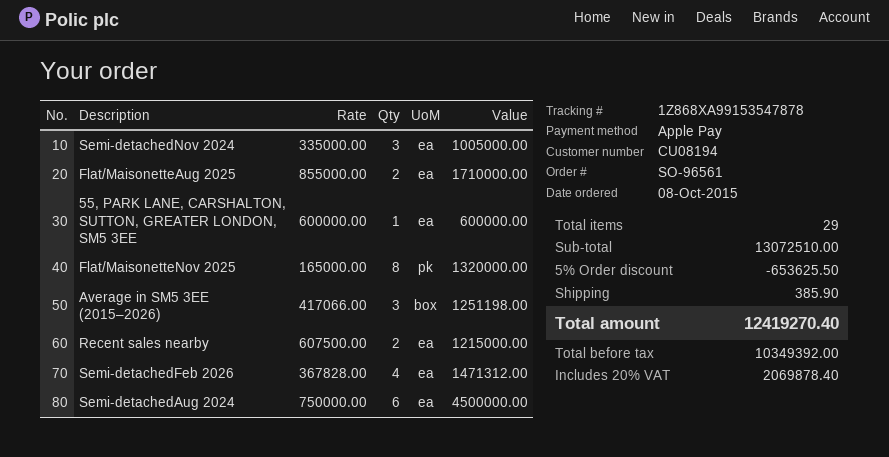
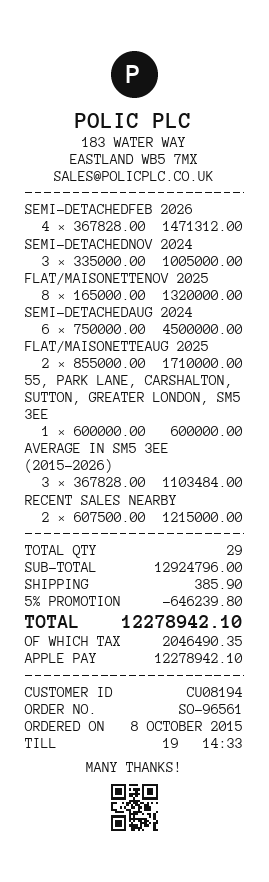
Average in SM5 3EE (2015–2026): 3 x 417066.00 = 1251198.00 -> 3 x 367828.00 = 1103484.00
subtotal: 13072510.00 -> 12924796.00
discount: 5% = 653625.50 -> 5% = 646239.80
tax: 2069878.40 -> 2046490.35
total: 12419270.40 -> 12278942.10

